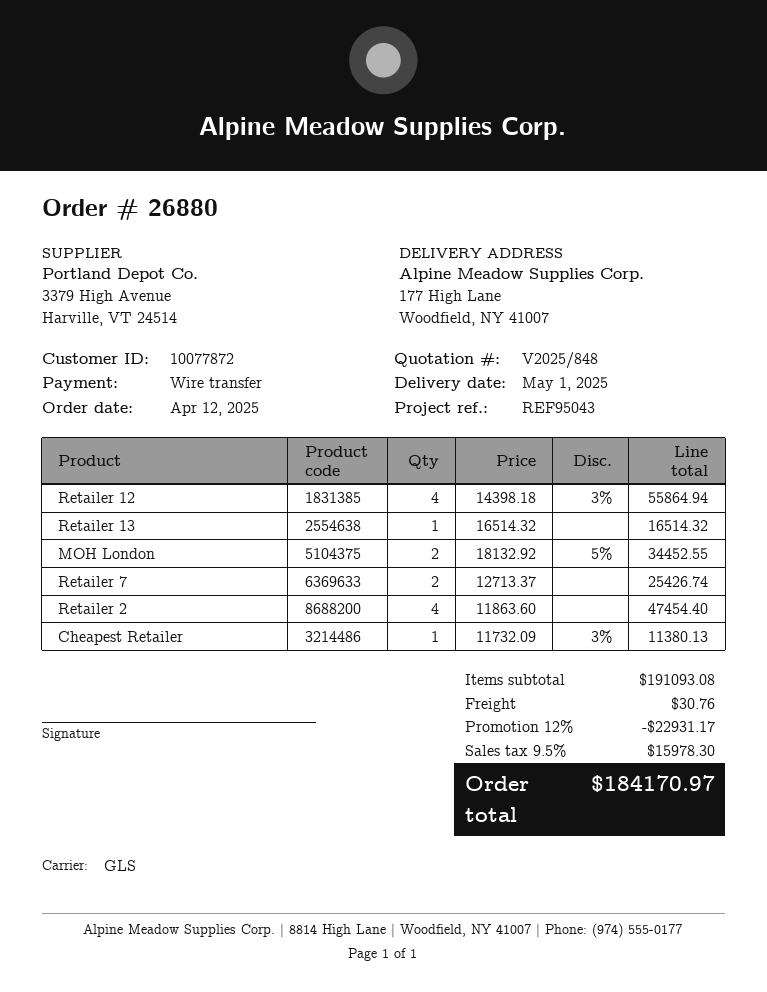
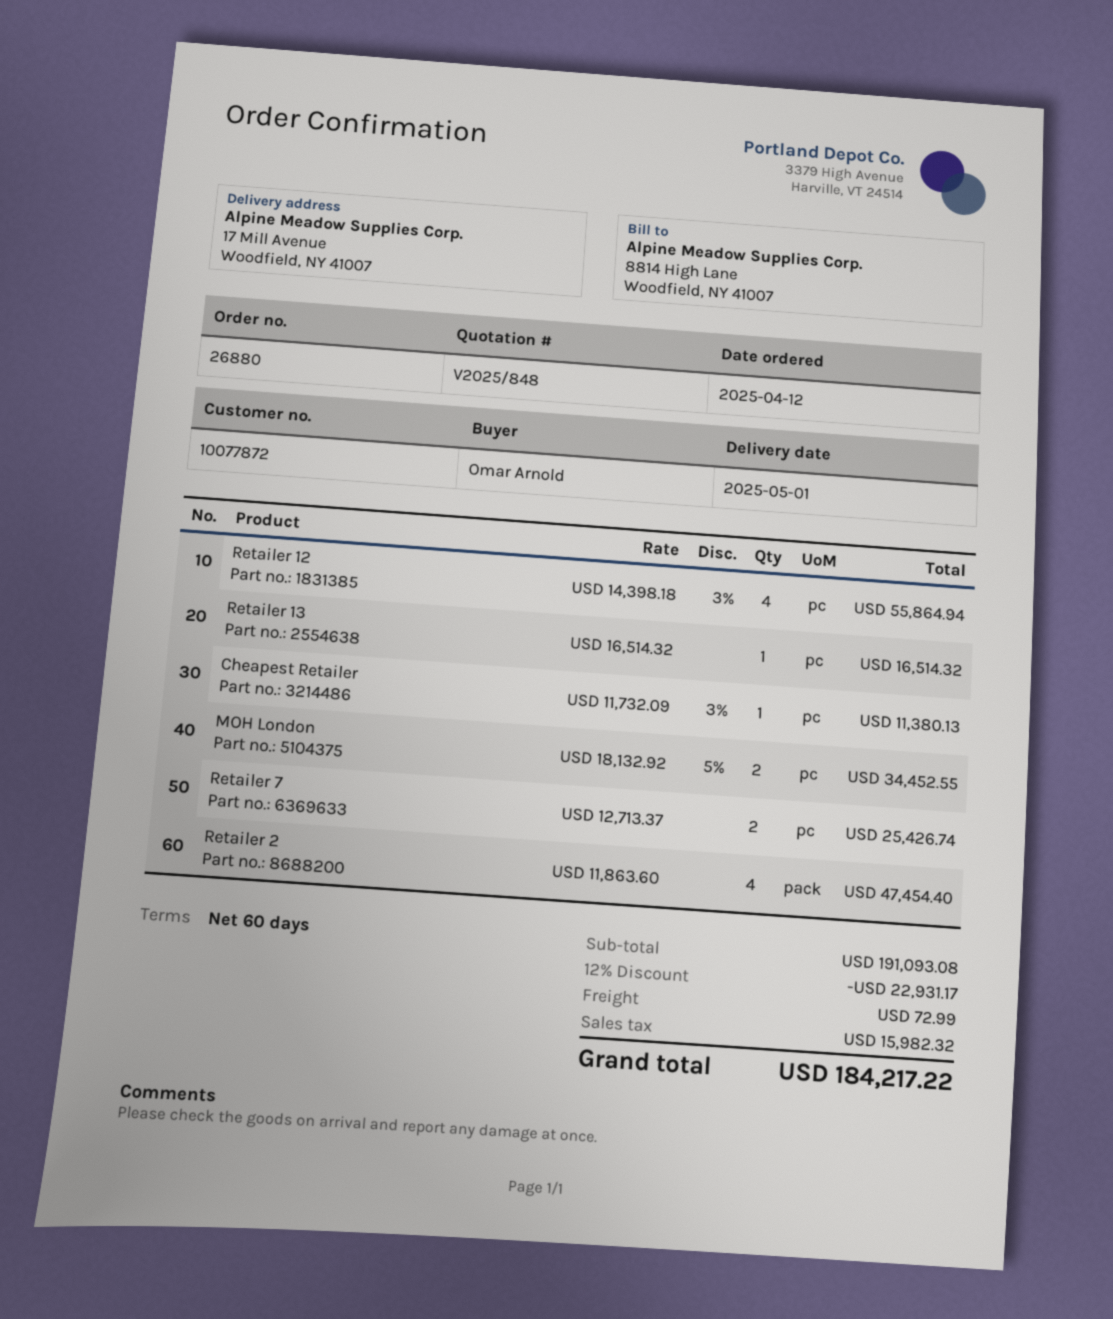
ship to: 177 High Lane, Woodfield, NY 41007 -> 17 Mill Avenue, Woodfield, NY 41007
shipping: 30.76 -> 72.99
tax: 15978.30 -> 15982.32
total: 184170.97 -> 184217.22

